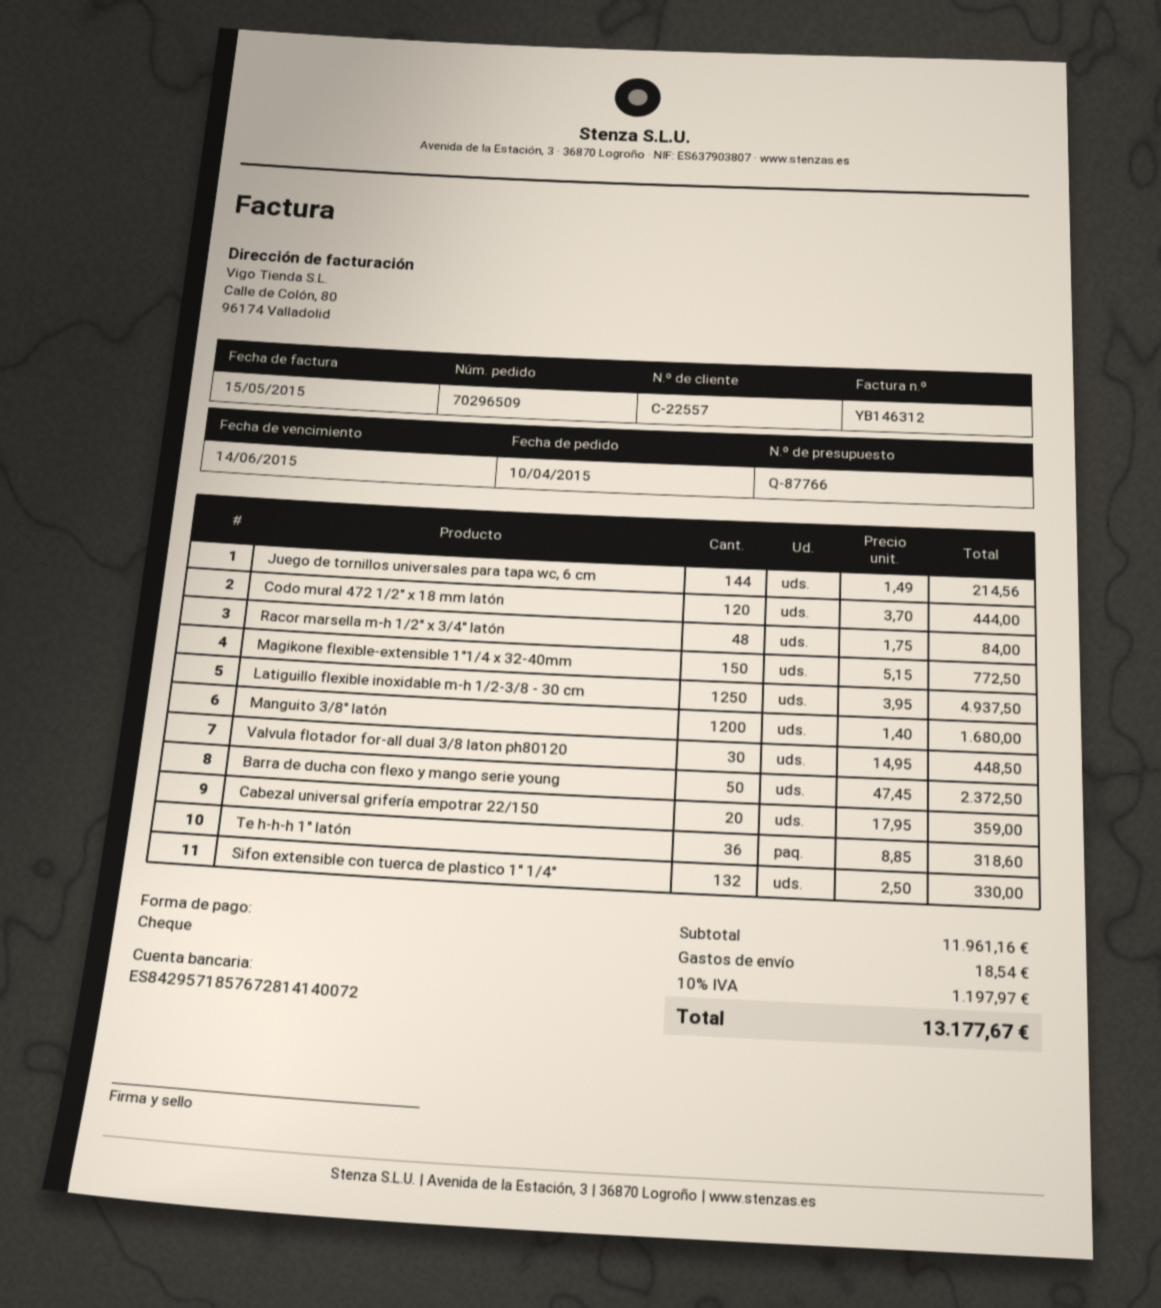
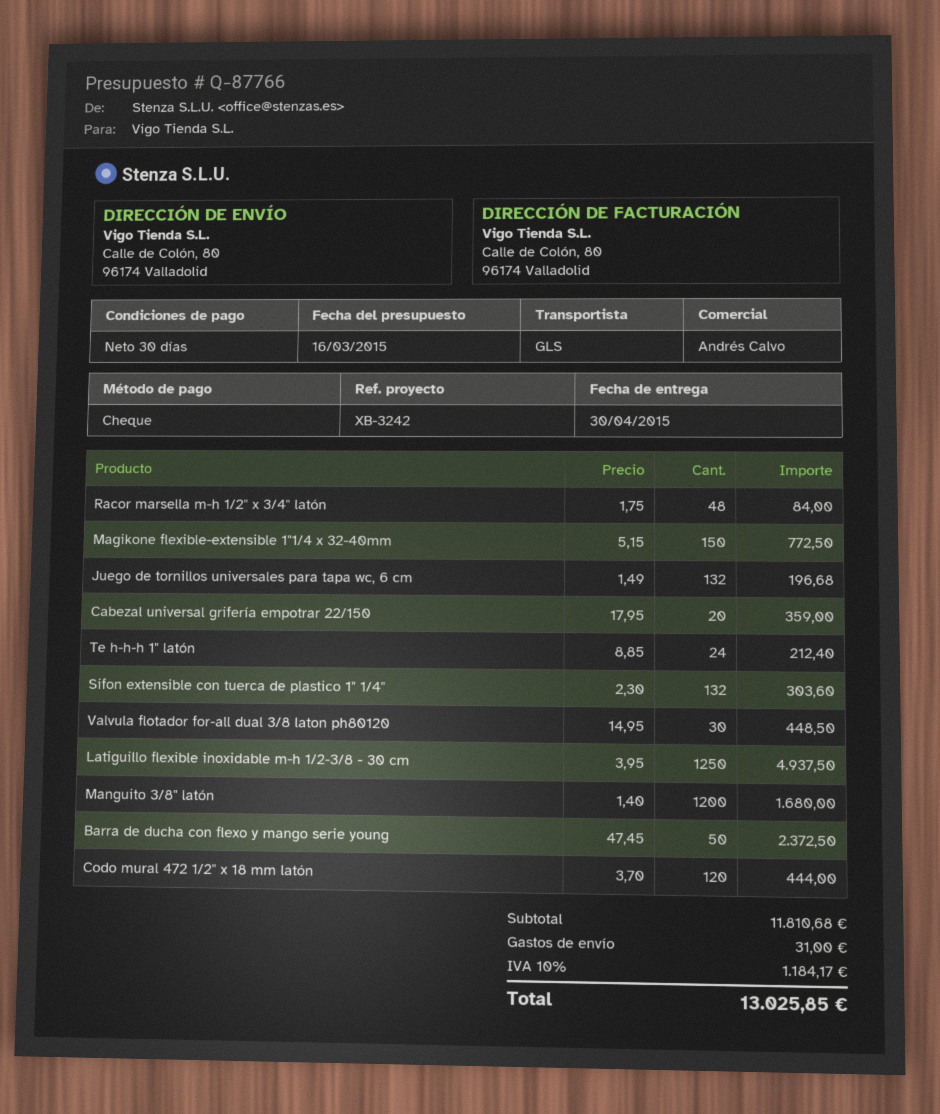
Juego de tornillos universales para tapa wc, 6 cm: 144 x 1.49 = 214.56 -> 132 x 1.49 = 196.68
Te h-h-h 1" latón: 36 x 8.85 = 318.60 -> 24 x 8.85 = 212.40
Sifon extensible con tuerca de plastico 1" 1/4": 132 x 2.50 = 330.00 -> 132 x 2.30 = 303.60
subtotal: 11961.16 -> 11810.68
shipping: 18.54 -> 31.00
tax: 10% = 1197.97 -> 10% = 1184.17
total: 13177.67 -> 13025.85

